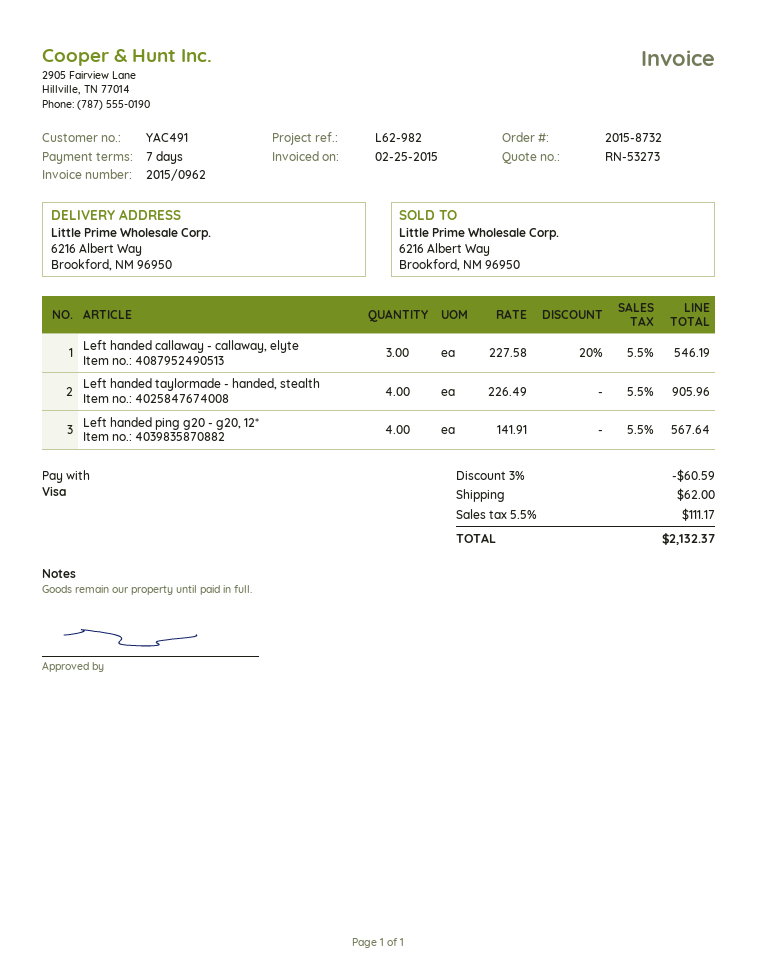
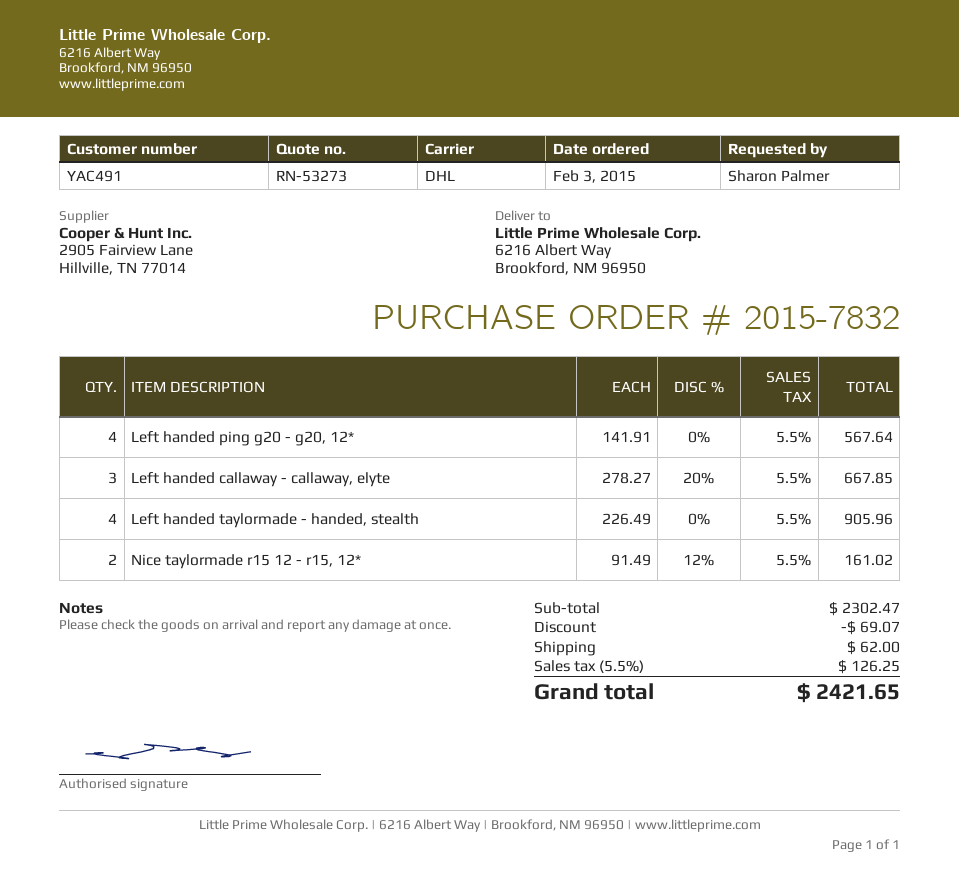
order number: 2015-8732 -> 2015-7832
Left handed callaway - callaway, elyte: 3 x 227.58 - 20% = 546.19 -> 3 x 278.27 - 20% = 667.85
Nice taylormade r15 12 - r15, 12*: none -> 2 x 91.49 - 12% = 161.02
discount: 60.59 -> 69.07
tax: 5.5% = 111.17 -> 5.5% = 126.25
total: 2132.37 -> 2421.65

